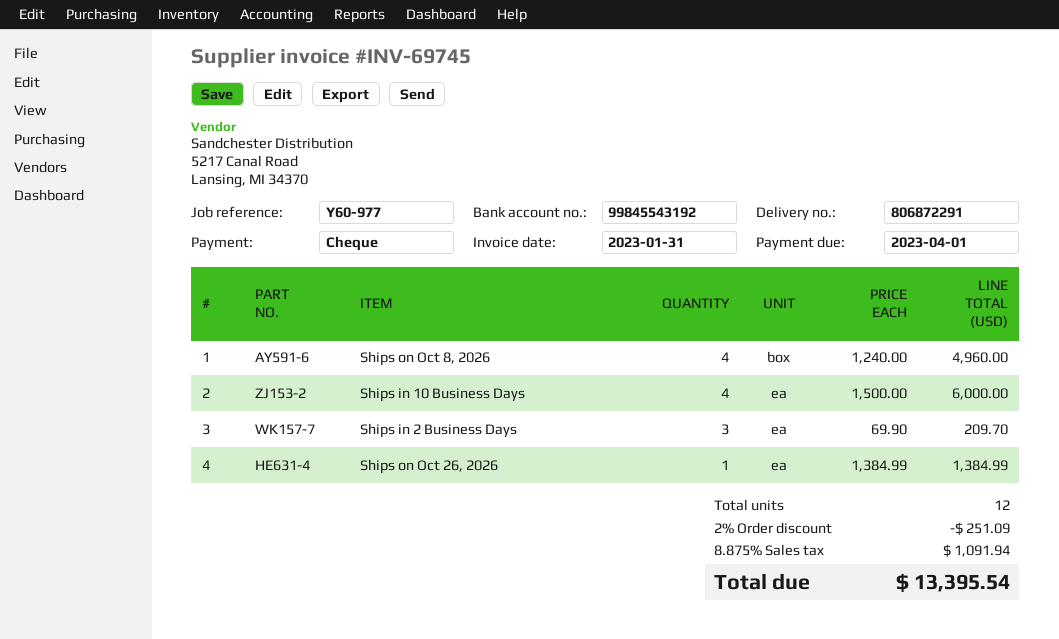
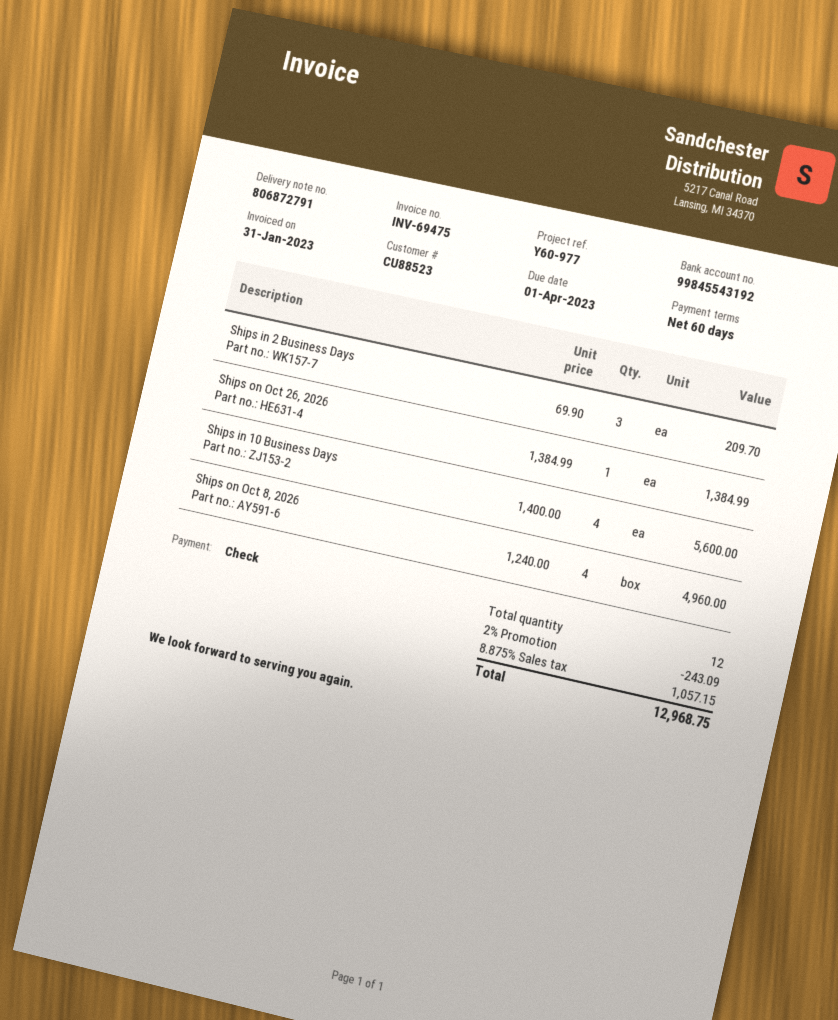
delivery note number: 806872291 -> 806872791
invoice number: INV-69745 -> INV-69475
Ships in 10 Business Days: 4 x 1500.00 = 6000.00 -> 4 x 1400.00 = 5600.00
discount: 2% = 251.09 -> 2% = 243.09
tax: 8.875% = 1091.94 -> 8.875% = 1057.15
total: 13395.54 -> 12968.75

